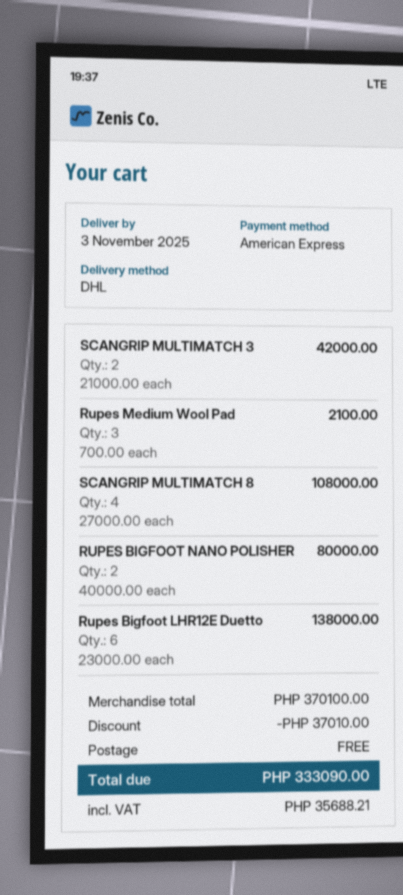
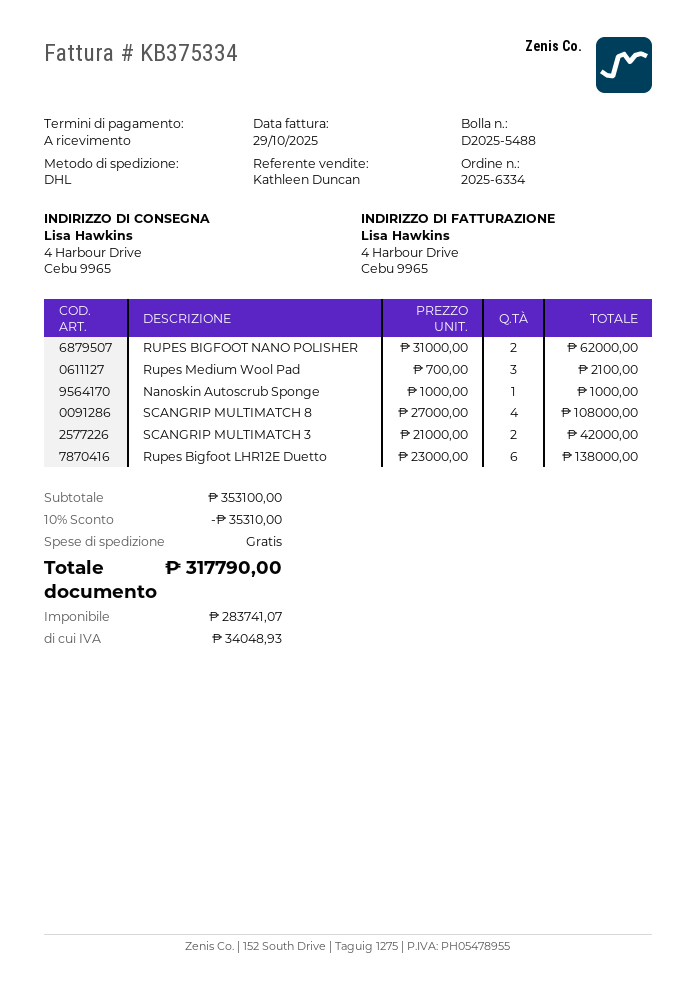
RUPES BIGFOOT NANO POLISHER: 2 x 40000.00 = 80000.00 -> 2 x 31000.00 = 62000.00
Nanoskin Autoscrub Sponge: none -> 1 x 1000.00 = 1000.00
subtotal: 370100.00 -> 353100.00
discount: 37010.00 -> 35310.00
tax: 35688.21 -> 34048.93
total: 333090.00 -> 317790.00

